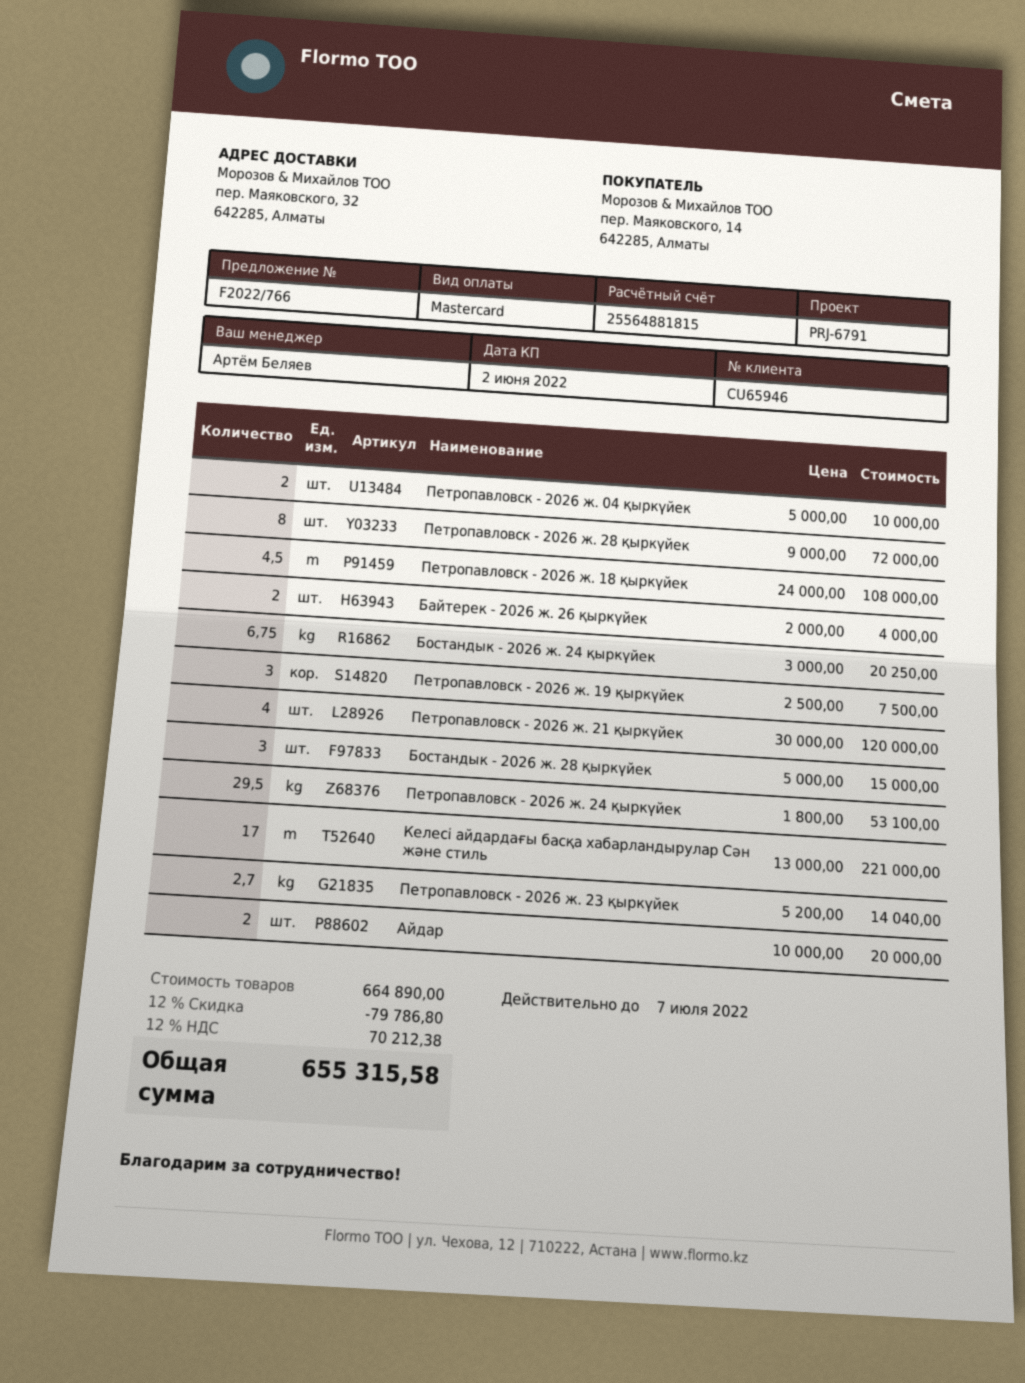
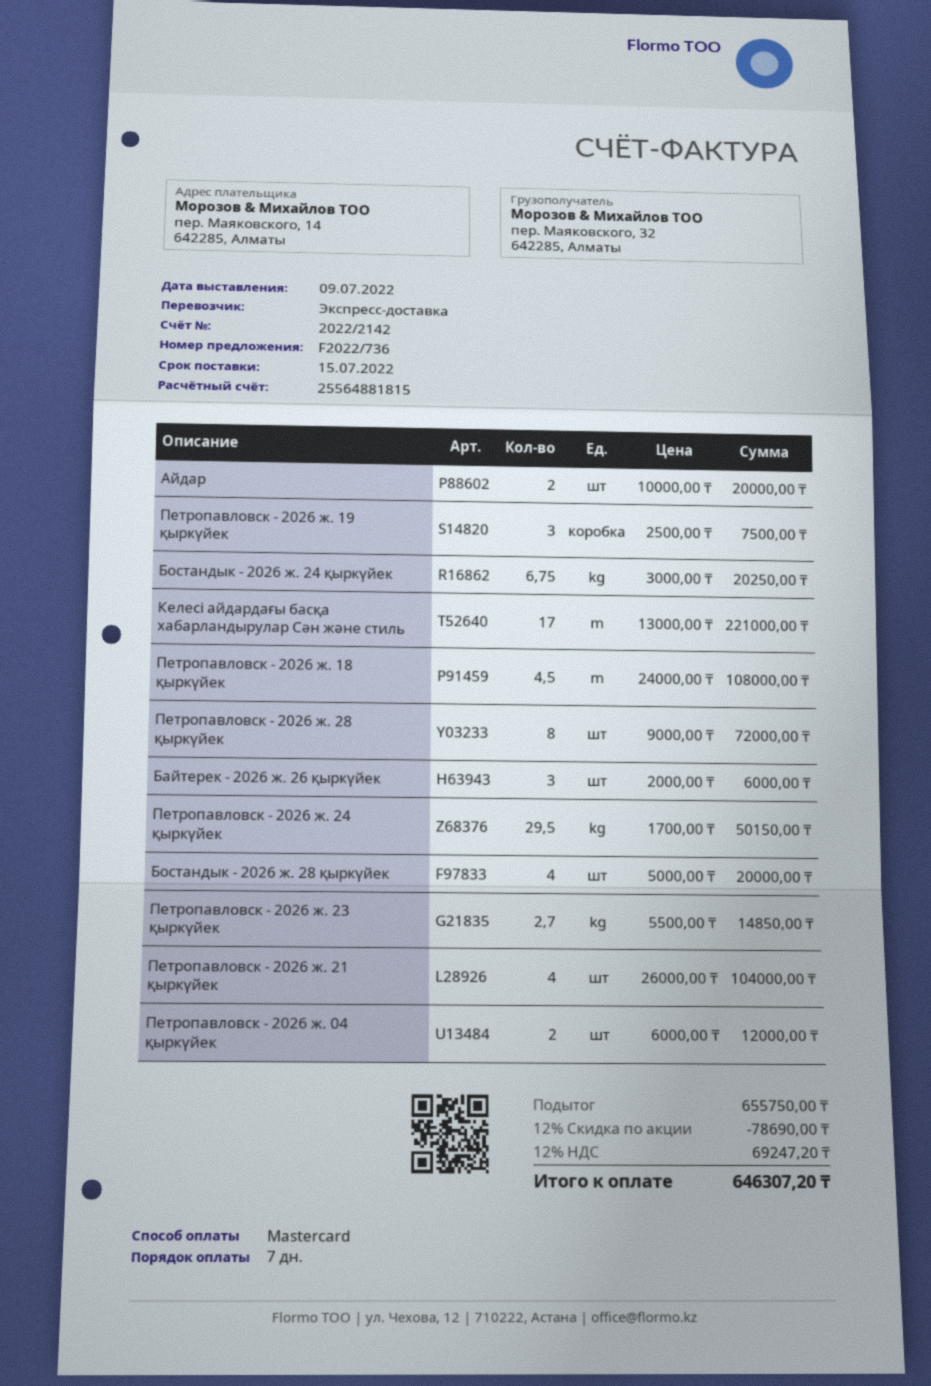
quote number: F2022/766 -> F2022/736
Петропавловск - 2026 ж. 04 қыркүйек: 2 x 5000.00 = 10000.00 -> 2 x 6000.00 = 12000.00
Байтерек - 2026 ж. 26 қыркүйек: 2 x 2000.00 = 4000.00 -> 3 x 2000.00 = 6000.00
Петропавловск - 2026 ж. 21 қыркүйек: 4 x 30000.00 = 120000.00 -> 4 x 26000.00 = 104000.00
Бостандык - 2026 ж. 28 қыркүйек: 3 x 5000.00 = 15000.00 -> 4 x 5000.00 = 20000.00
Петропавловск - 2026 ж. 24 қыркүйек: 29.5 x 1800.00 = 53100.00 -> 29.5 x 1700.00 = 50150.00
Петропавловск - 2026 ж. 23 қыркүйек: 2.7 x 5200.00 = 14040.00 -> 2.7 x 5500.00 = 14850.00
subtotal: 664890.00 -> 655750.00
discount: 12% = 79786.80 -> 12% = 78690.00
tax: 12% = 70212.38 -> 12% = 69247.20
total: 655315.58 -> 646307.20

